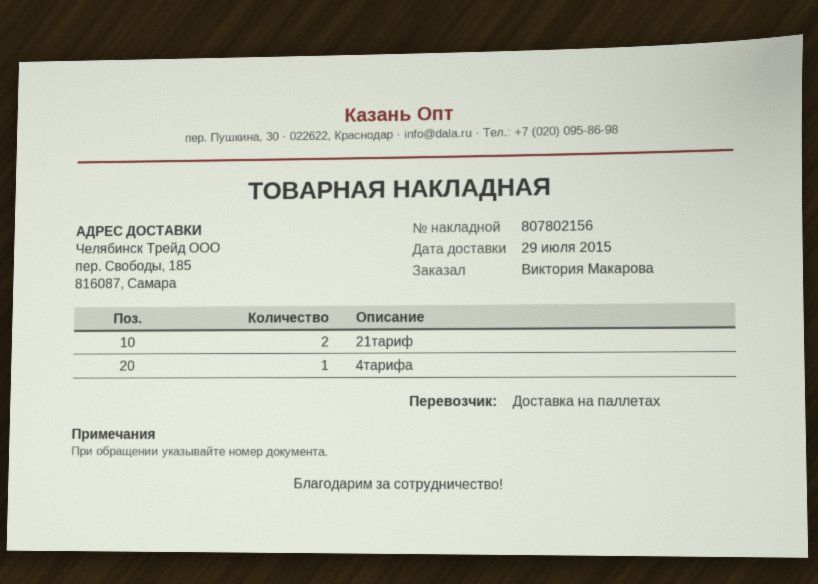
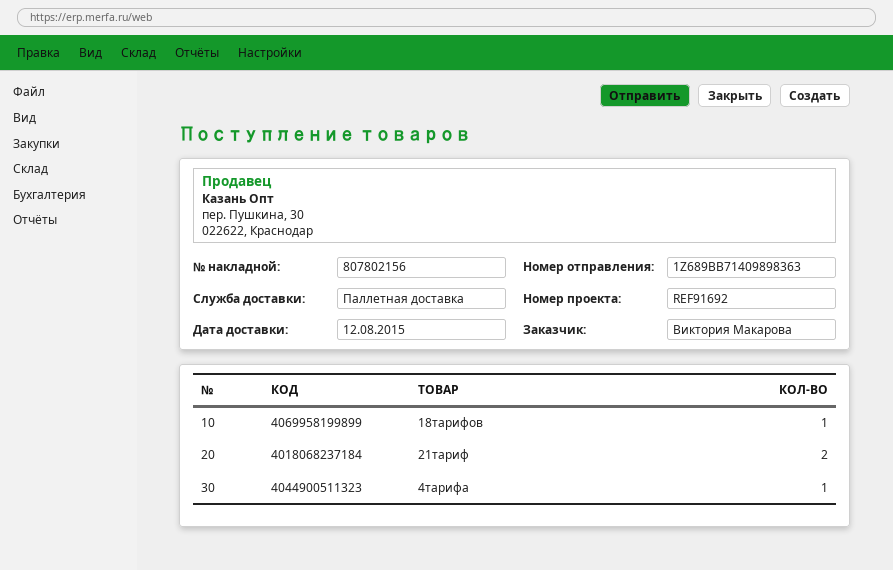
delivery date: 2015-07-29 -> 2015-08-12
18тарифов: none -> 1

